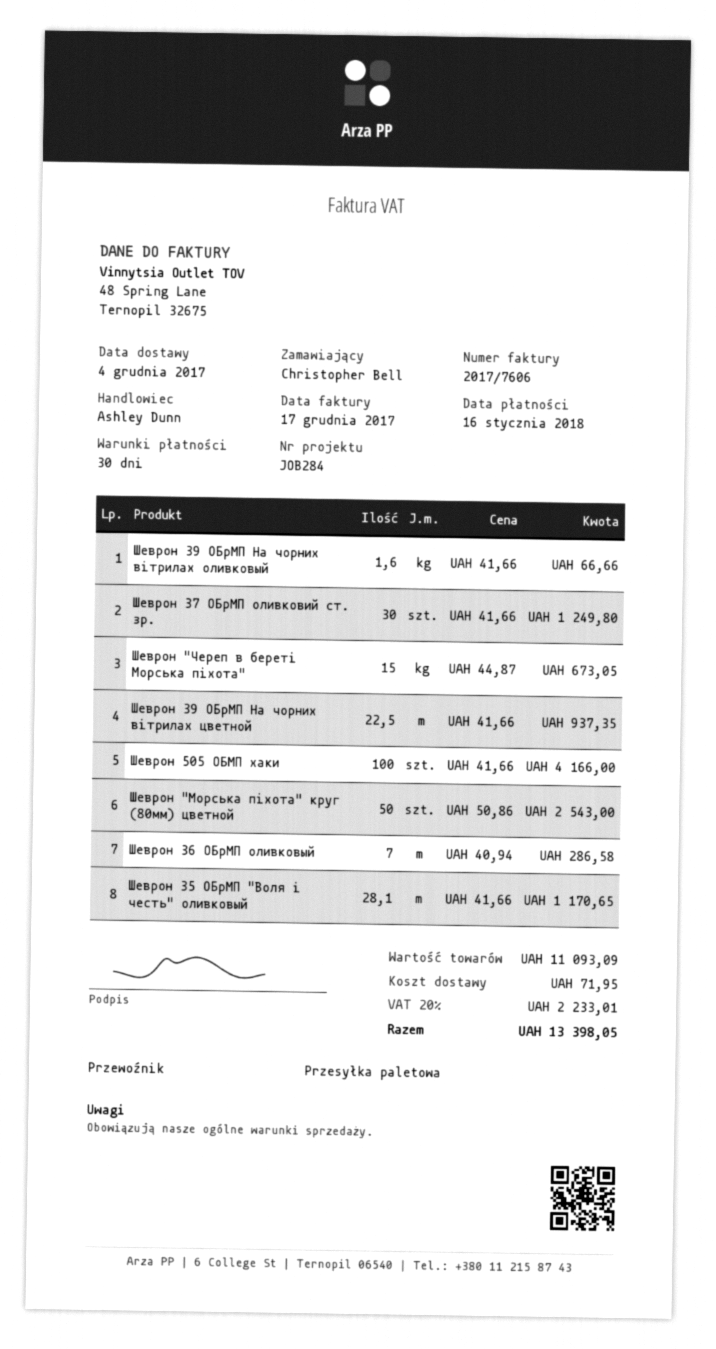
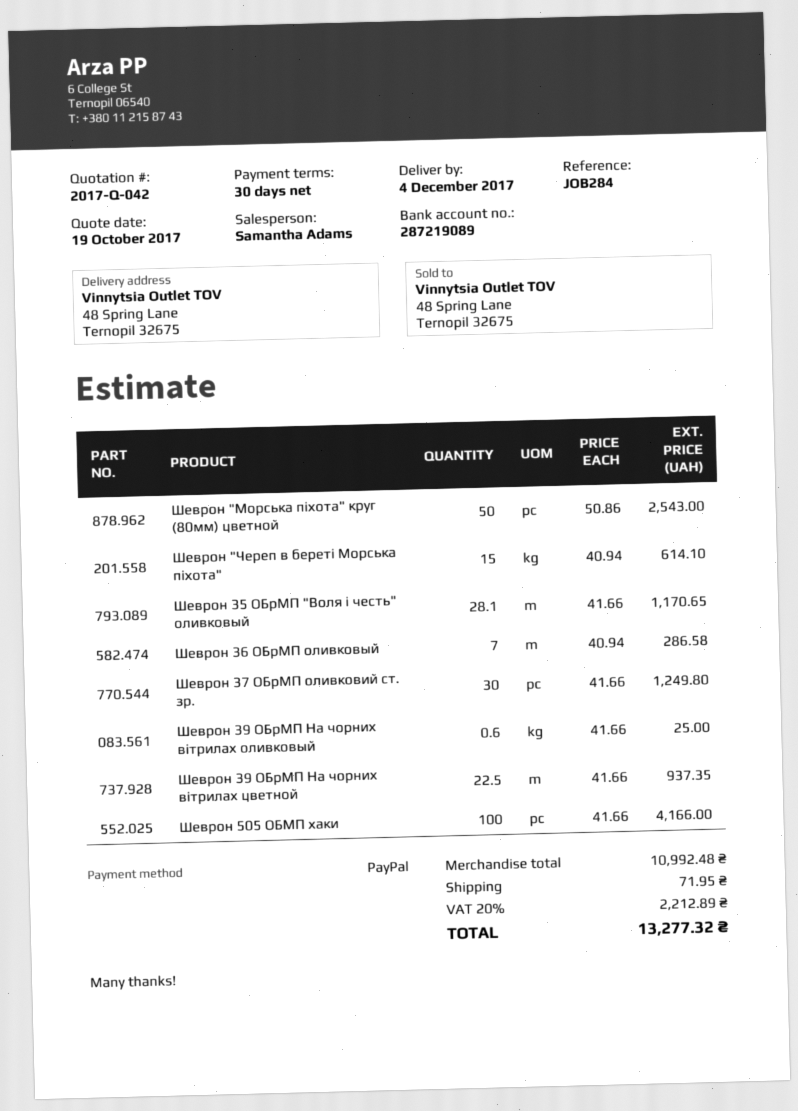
sales rep: Ashley Dunn -> Samantha Adams
Шеврон 39 ОБрМП На чорних вітрилах оливковый: 1.6 x 41.66 = 66.66 -> 0.6 x 41.66 = 25.00
Шеврон "Череп в береті Морська піхота": 15 x 44.87 = 673.05 -> 15 x 40.94 = 614.10
subtotal: 11093.09 -> 10992.48
tax: 20% = 2233.01 -> 20% = 2212.89
total: 13398.05 -> 13277.32

